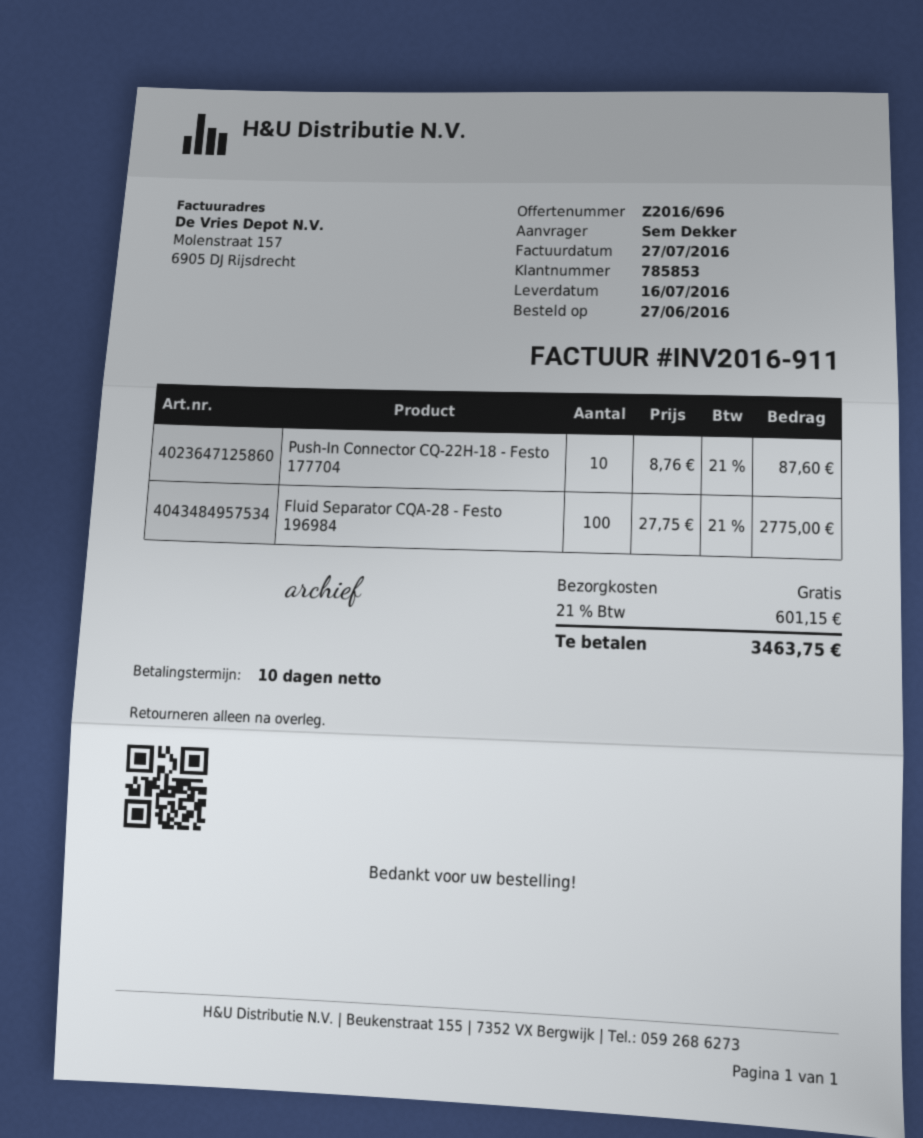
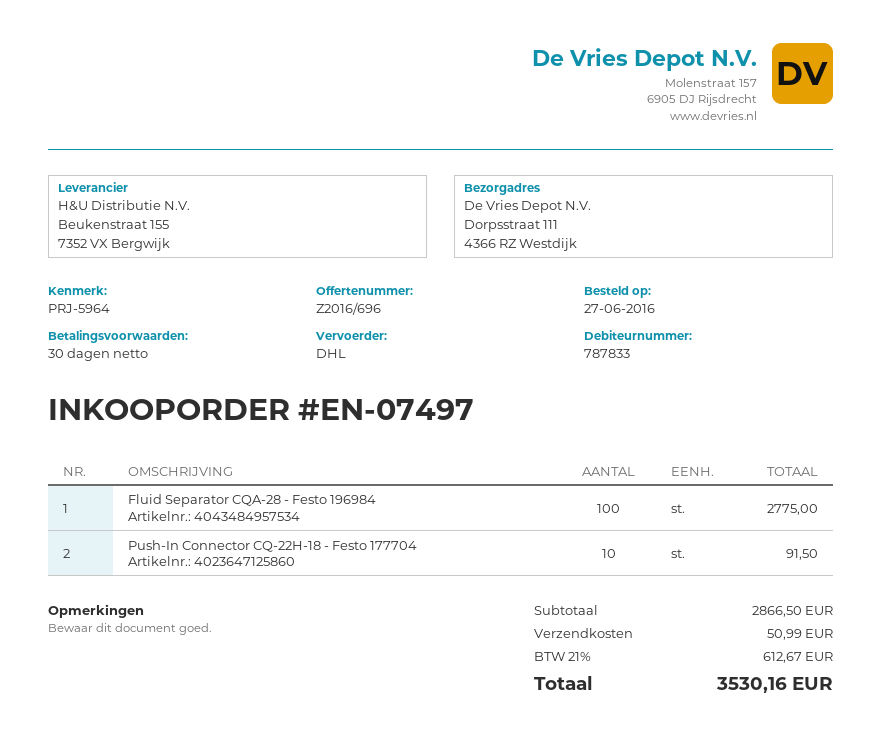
payment terms: 10 days -> 30 days
customer number: 785853 -> 787833
Push-In Connector CQ-22H-18 - Festo 177704: 10 for 87.60 -> 10 for 91.50
shipping: 0.00 -> 50.99
tax: 21% = 601.15 -> 21% = 612.67
total: 3463.75 -> 3530.16

